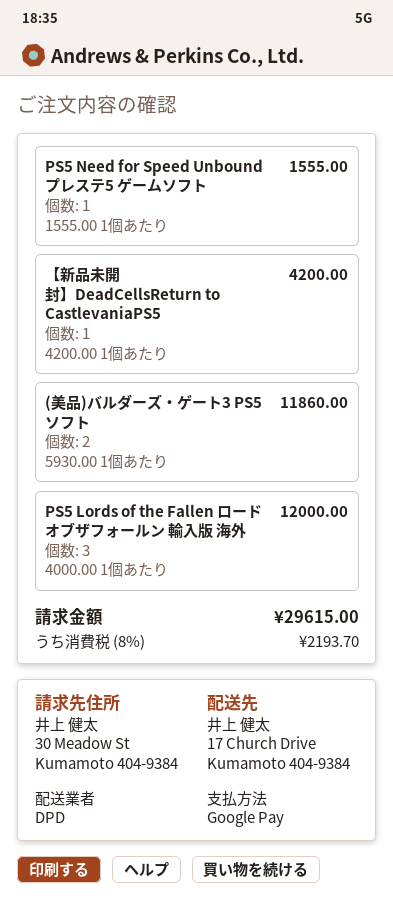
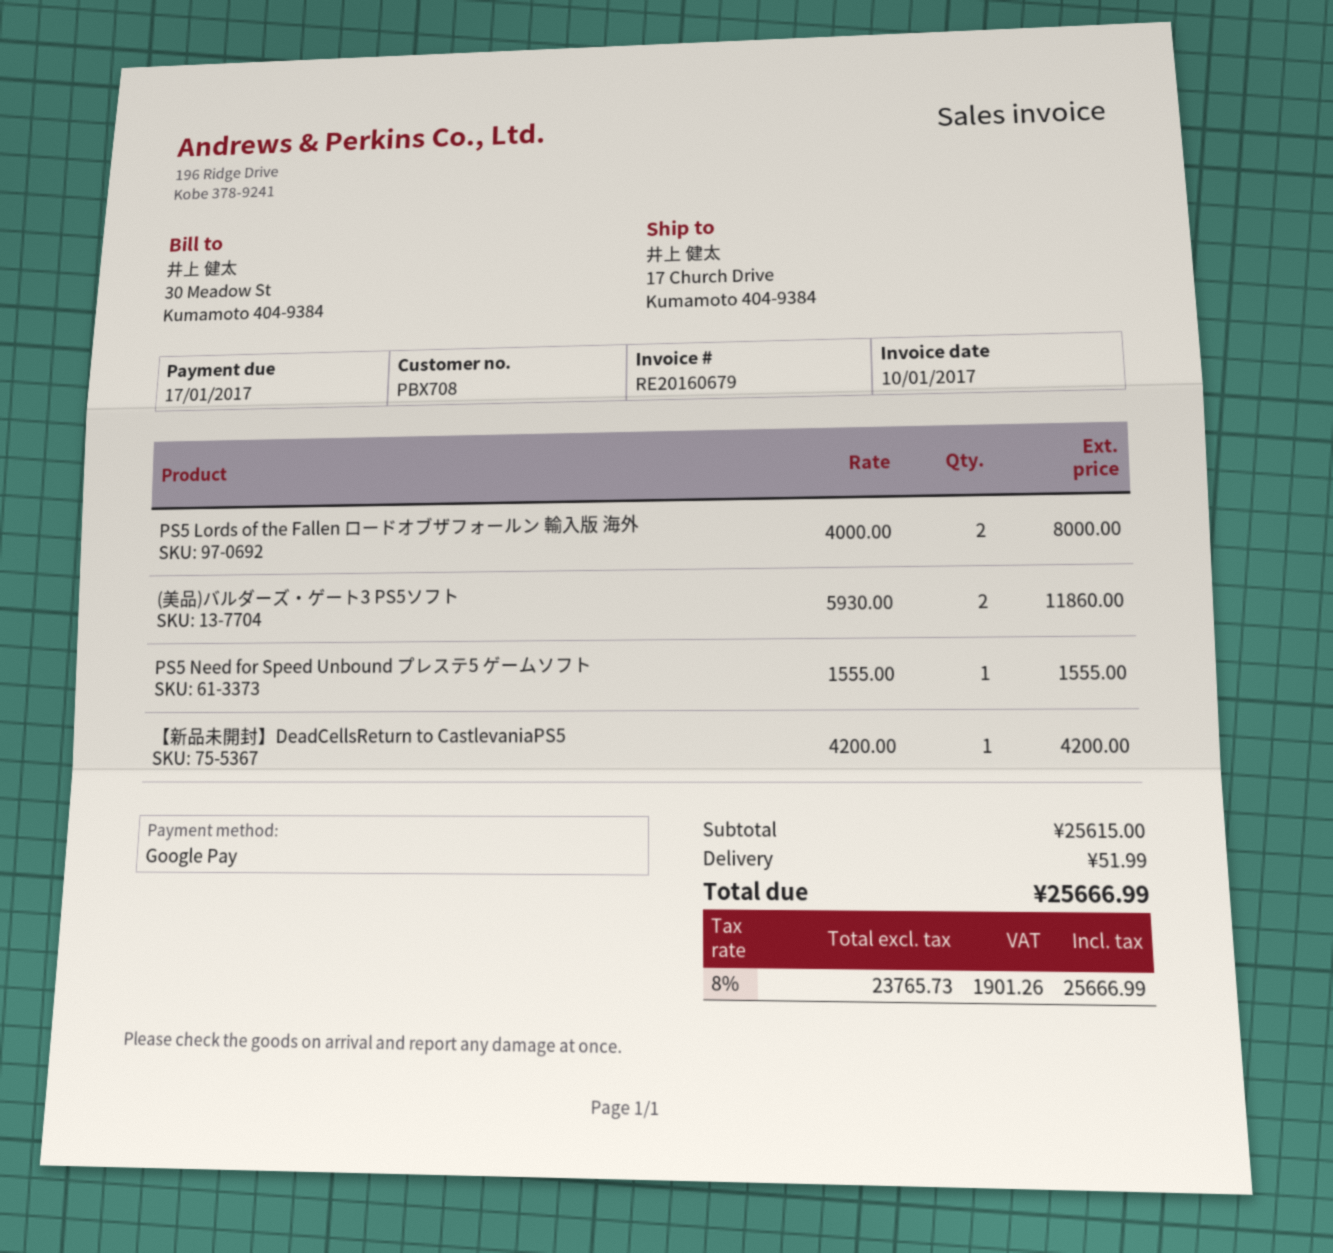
PS5 Lords of the Fallen ロードオブザフォールン 輸入版 海外: 3 x 4000.00 = 12000.00 -> 2 x 4000.00 = 8000.00
shipping: none -> 51.99
tax: 8% = 2193.70 -> 8% = 1901.26
total: 29615.00 -> 25666.99

